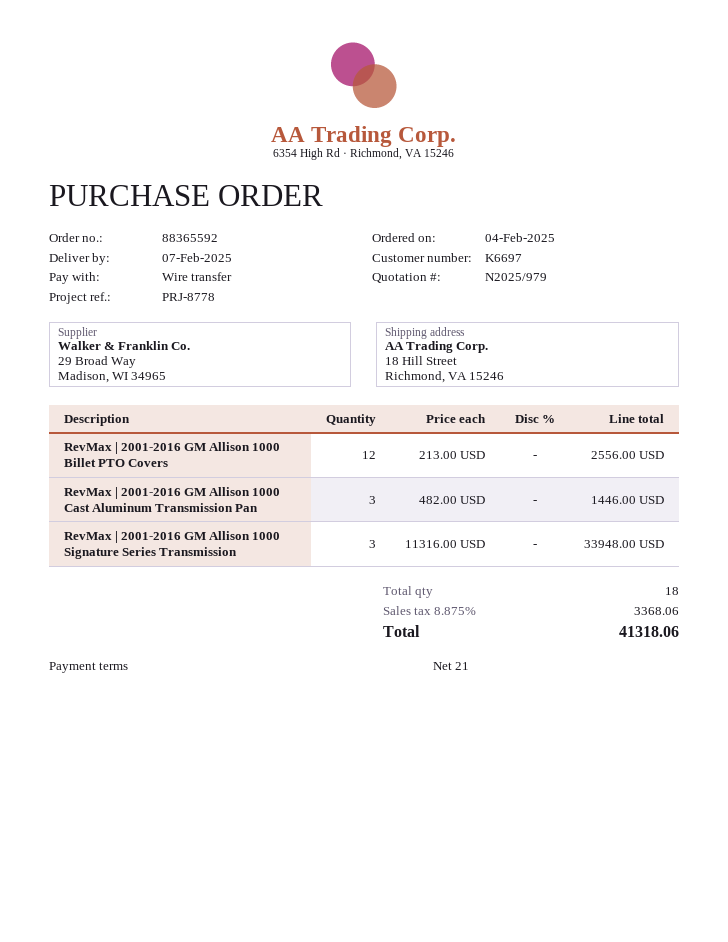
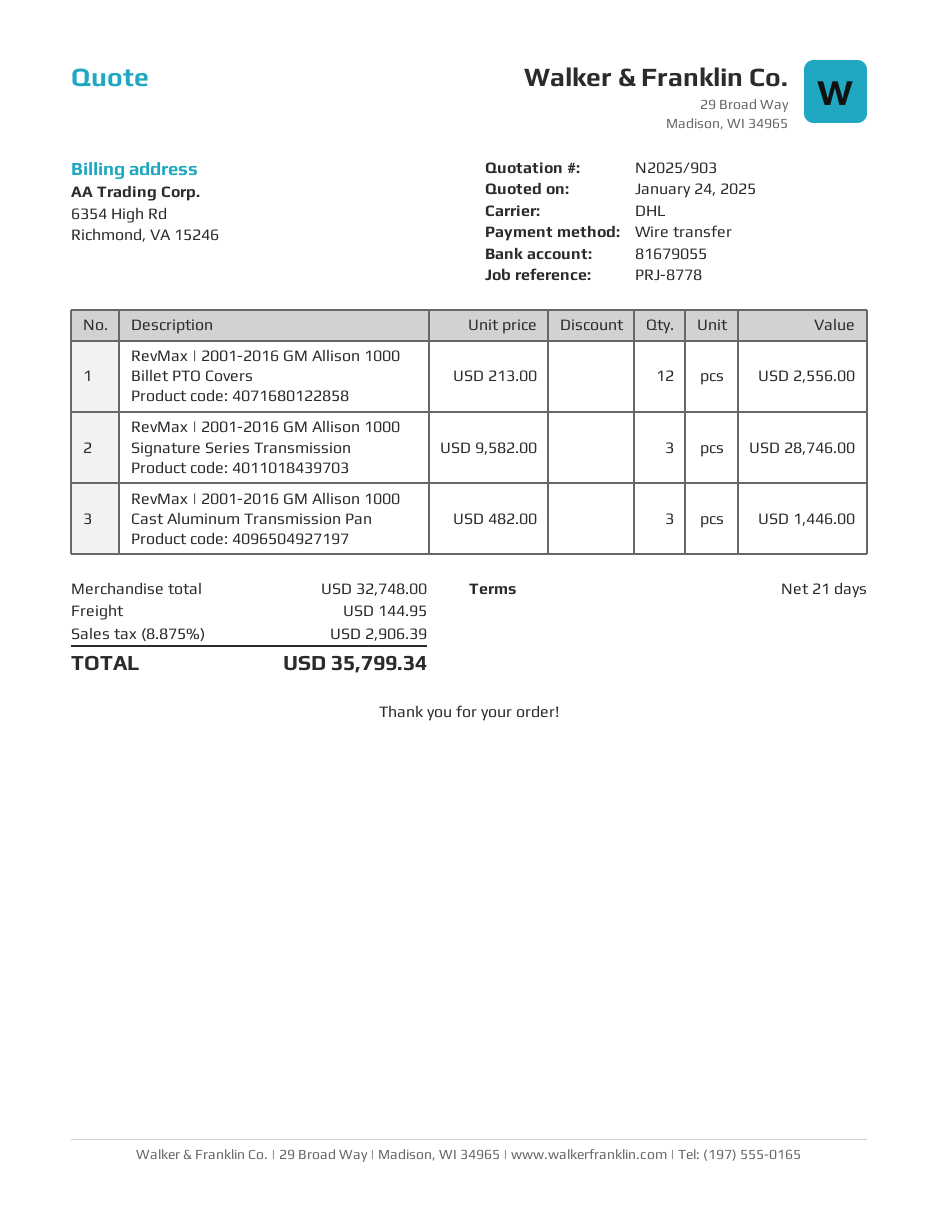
quote number: N2025/979 -> N2025/903
RevMax | 2001-2016 GM Allison 1000 Signature Series Transmission: 3 x 11316.00 = 33948.00 -> 3 x 9582.00 = 28746.00
shipping: none -> 144.95
tax: 8.875% = 3368.06 -> 8.875% = 2906.39
total: 41318.06 -> 35799.34

